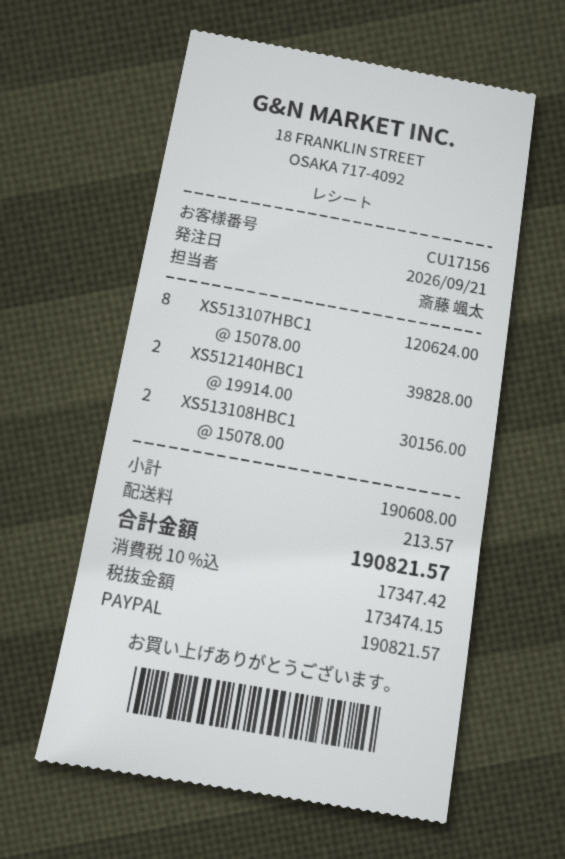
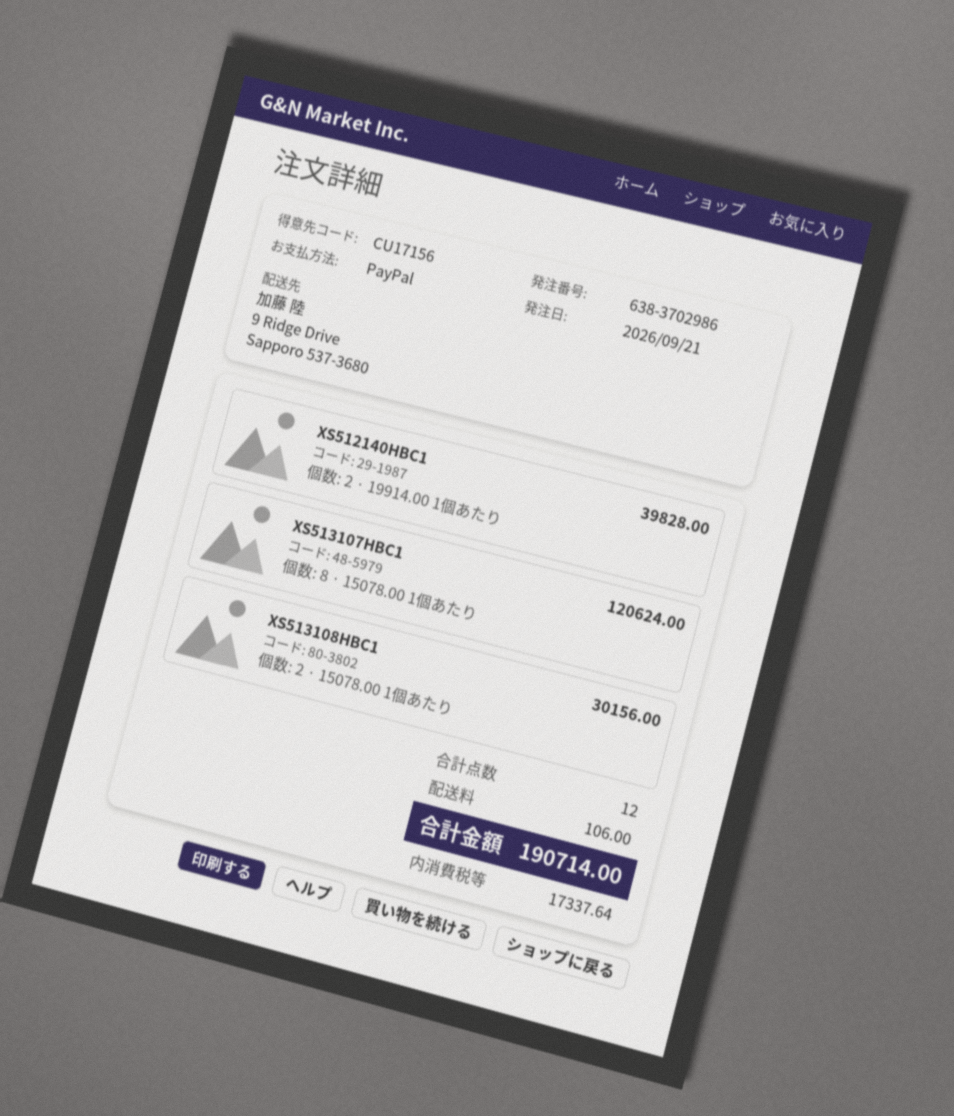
shipping: 213.57 -> 106.00
tax: 17347.42 -> 17337.64
total: 190821.57 -> 190714.00

